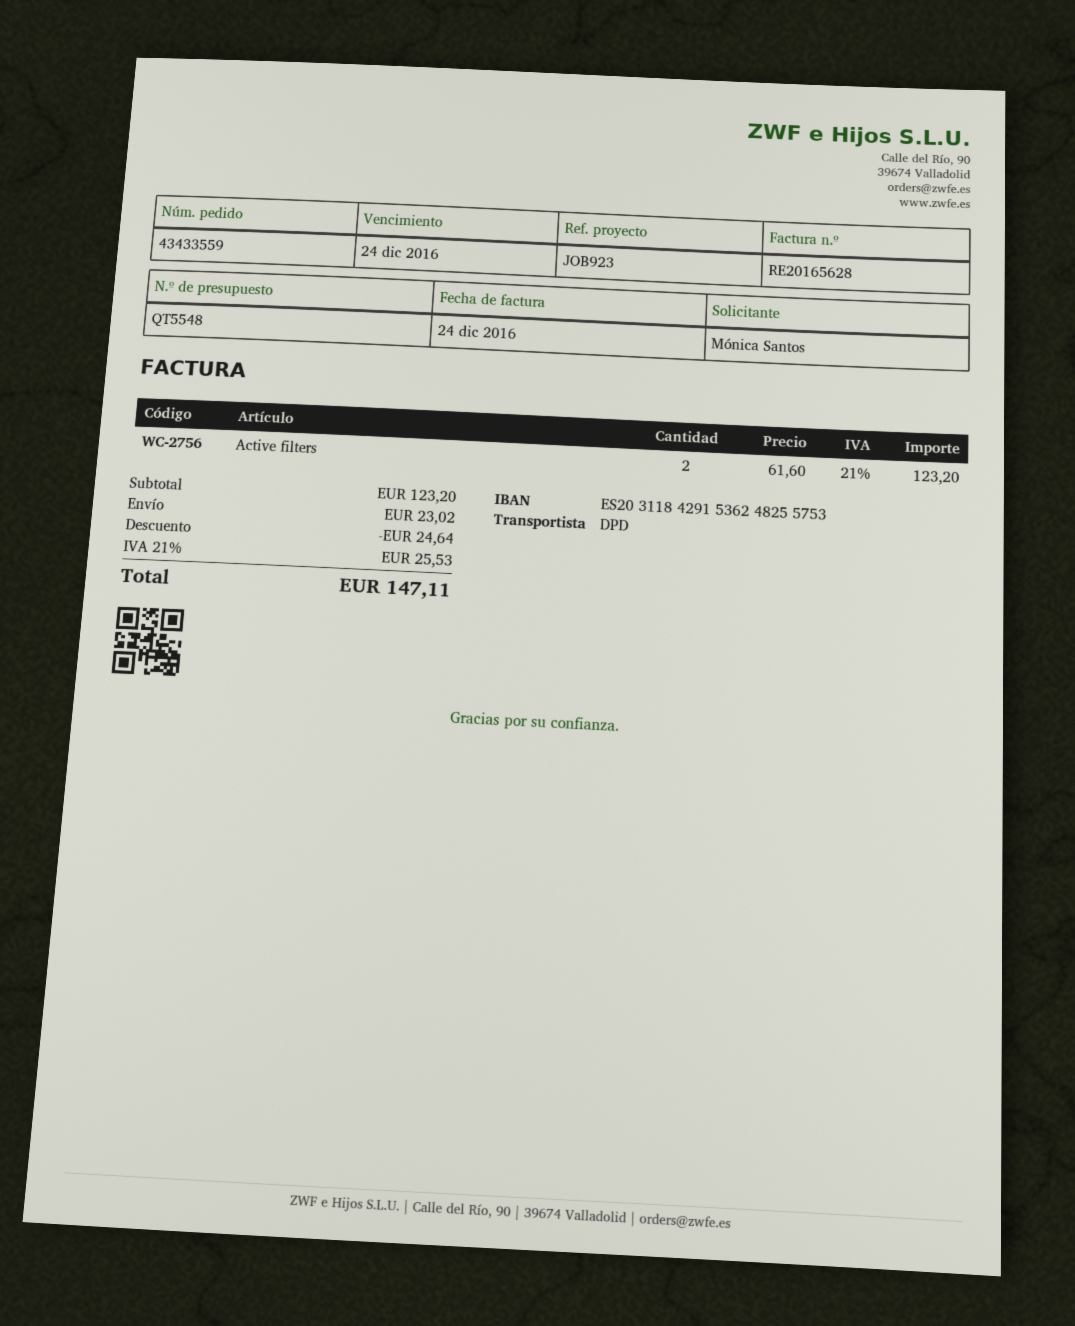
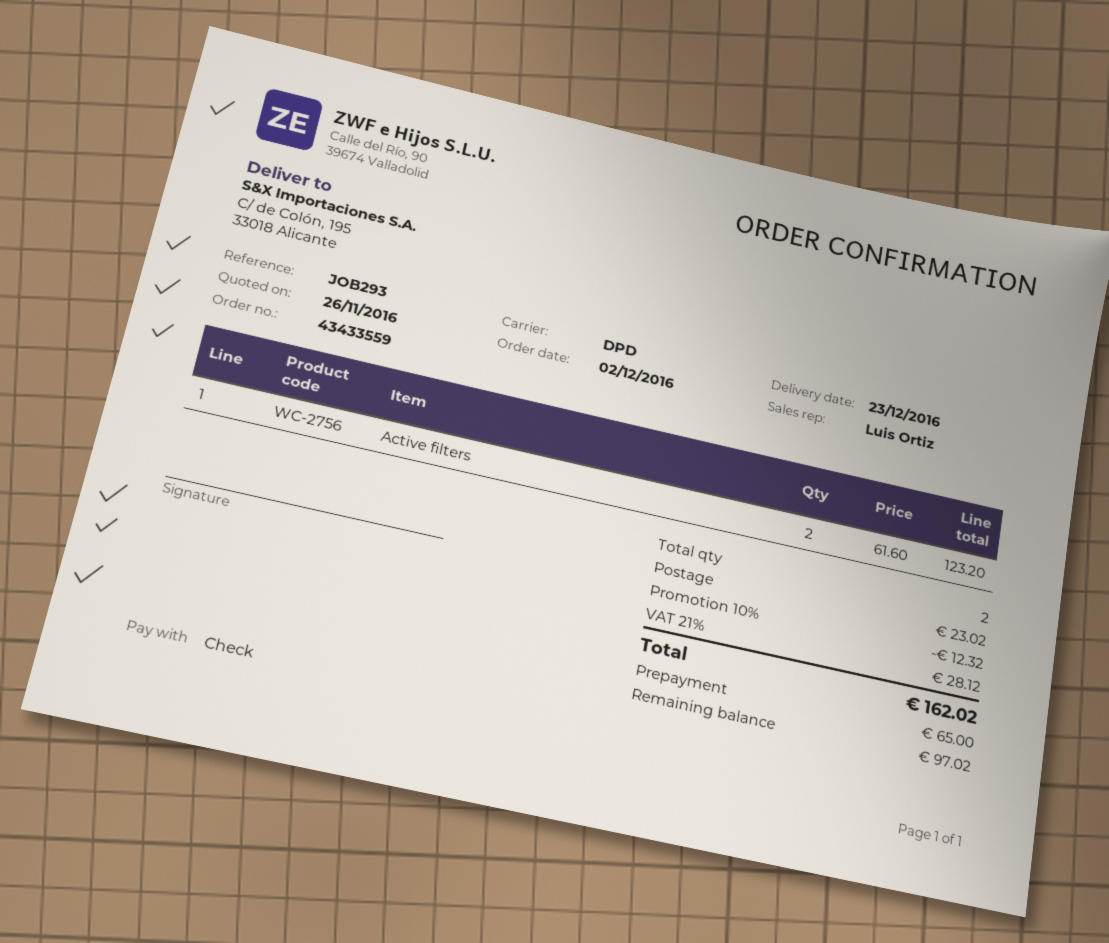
reference: JOB923 -> JOB293
discount: 24.64 -> 12.32
tax: 21% = 25.53 -> 21% = 28.12
total: 147.11 -> 162.02

